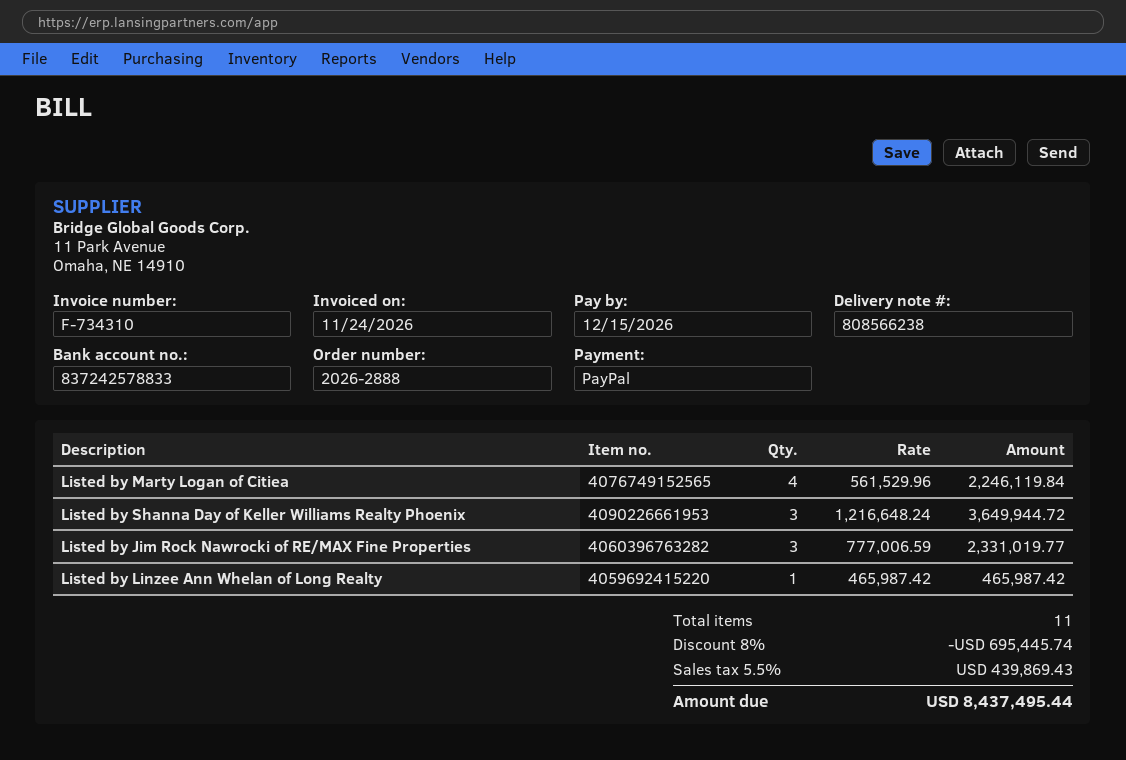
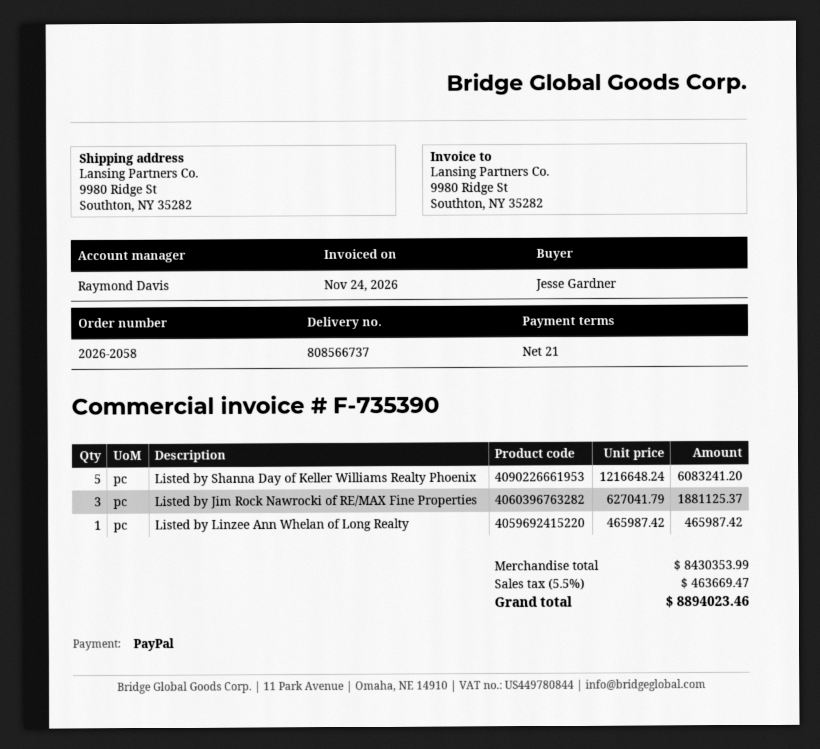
order number: 2026-2888 -> 2026-2058
delivery note number: 808566238 -> 808566737
invoice number: F-734310 -> F-735390
Listed by Marty Logan of Citiea: 4 x 561529.96 = 2246119.84 -> none
Listed by Shanna Day of Keller Williams Realty Phoenix: 3 x 1216648.24 = 3649944.72 -> 5 x 1216648.24 = 6083241.20
Listed by Jim Rock Nawrocki of RE/MAX Fine Properties: 3 x 777006.59 = 2331019.77 -> 3 x 627041.79 = 1881125.37
discount: 8% = 695445.74 -> none
tax: 5.5% = 439869.43 -> 5.5% = 463669.47
total: 8437495.44 -> 8894023.46

